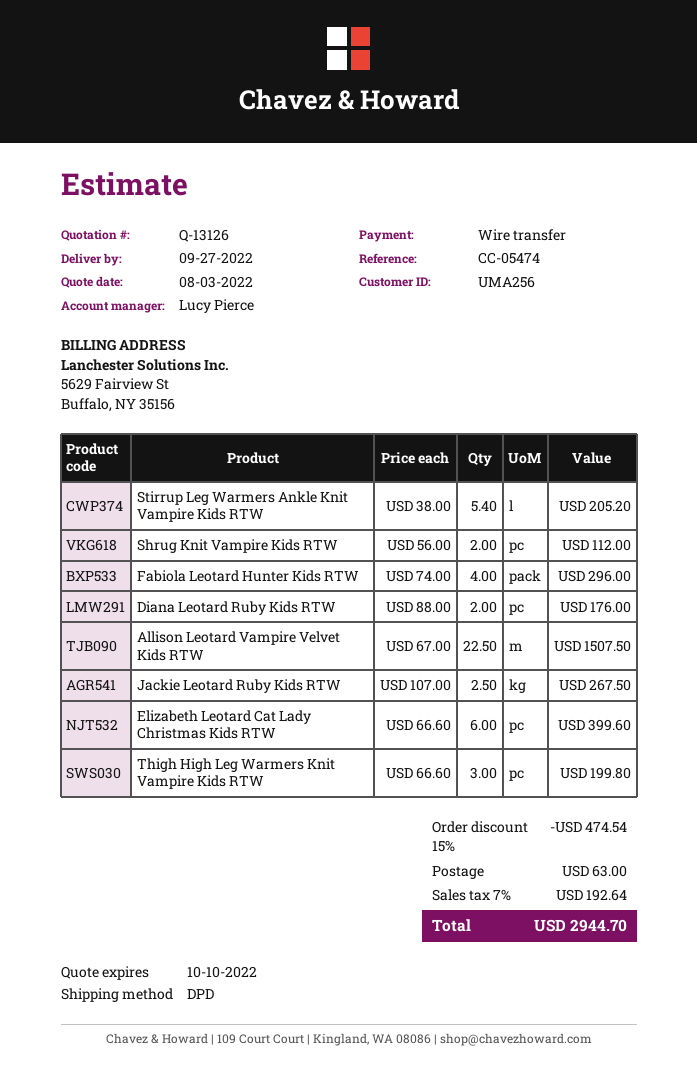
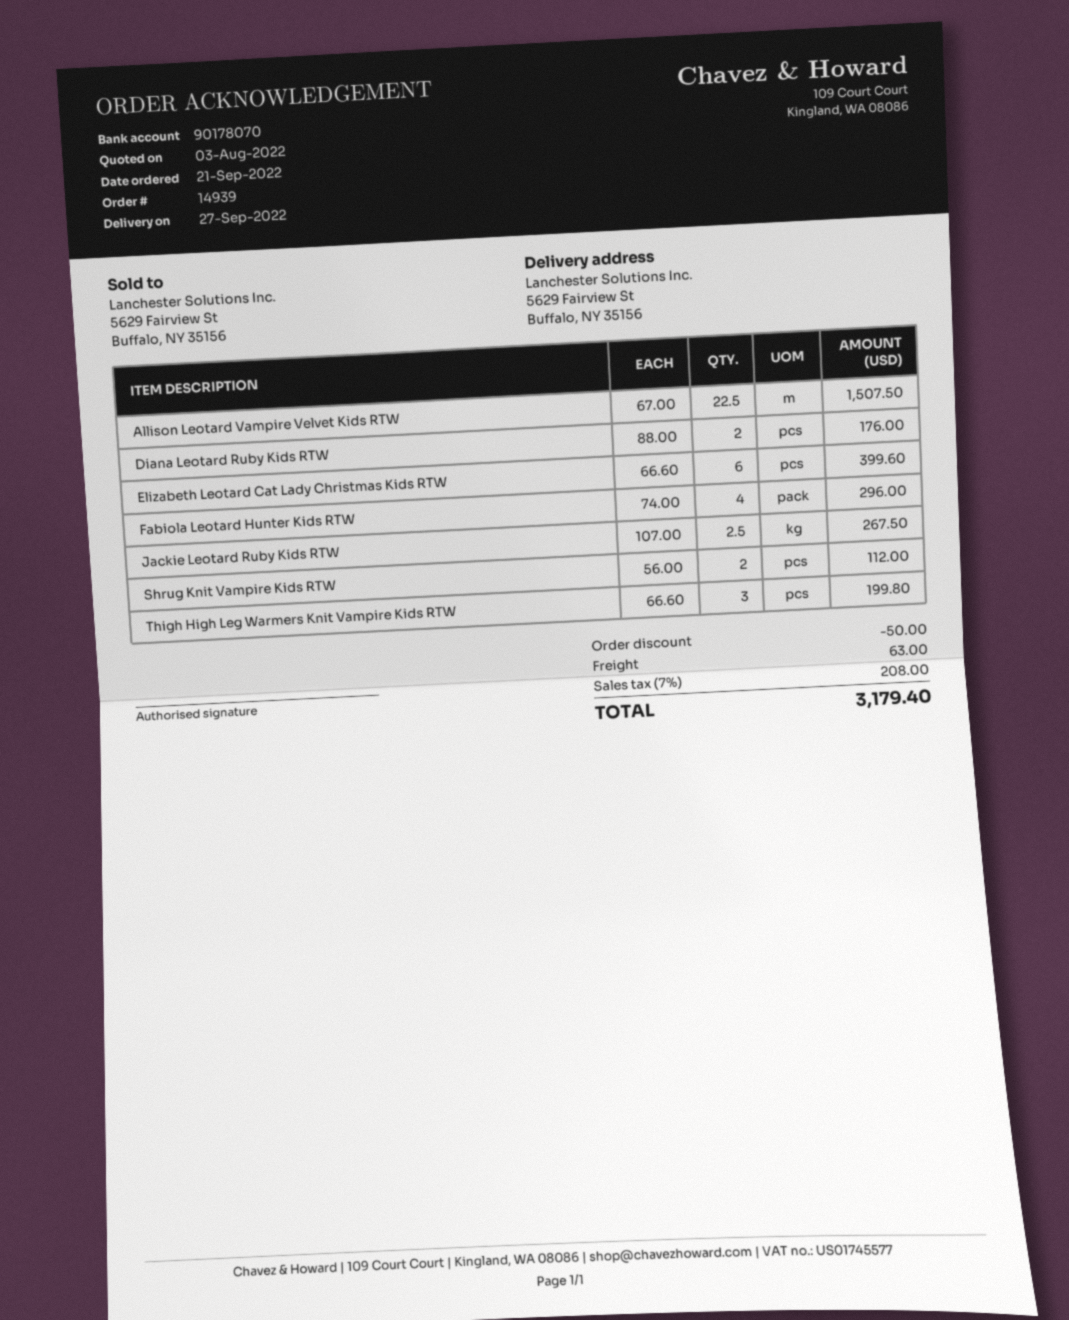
Stirrup Leg Warmers Ankle Knit Vampire Kids RTW: 5.4 x 38.00 = 205.20 -> none
discount: 474.54 -> 50.00
tax: 7% = 192.64 -> 7% = 208.00
total: 2944.70 -> 3179.40

